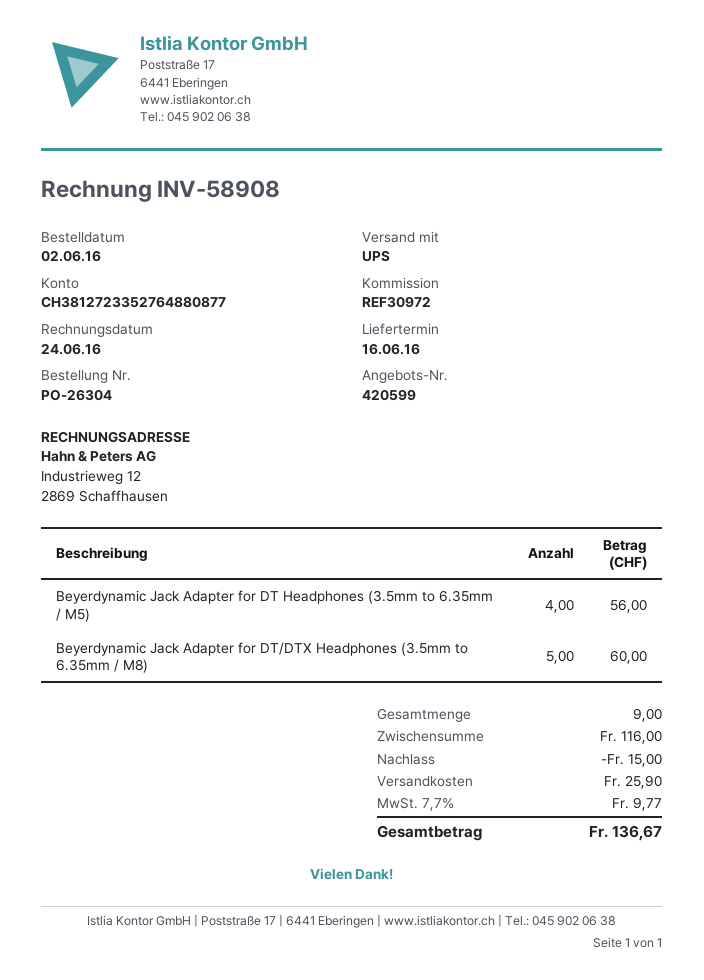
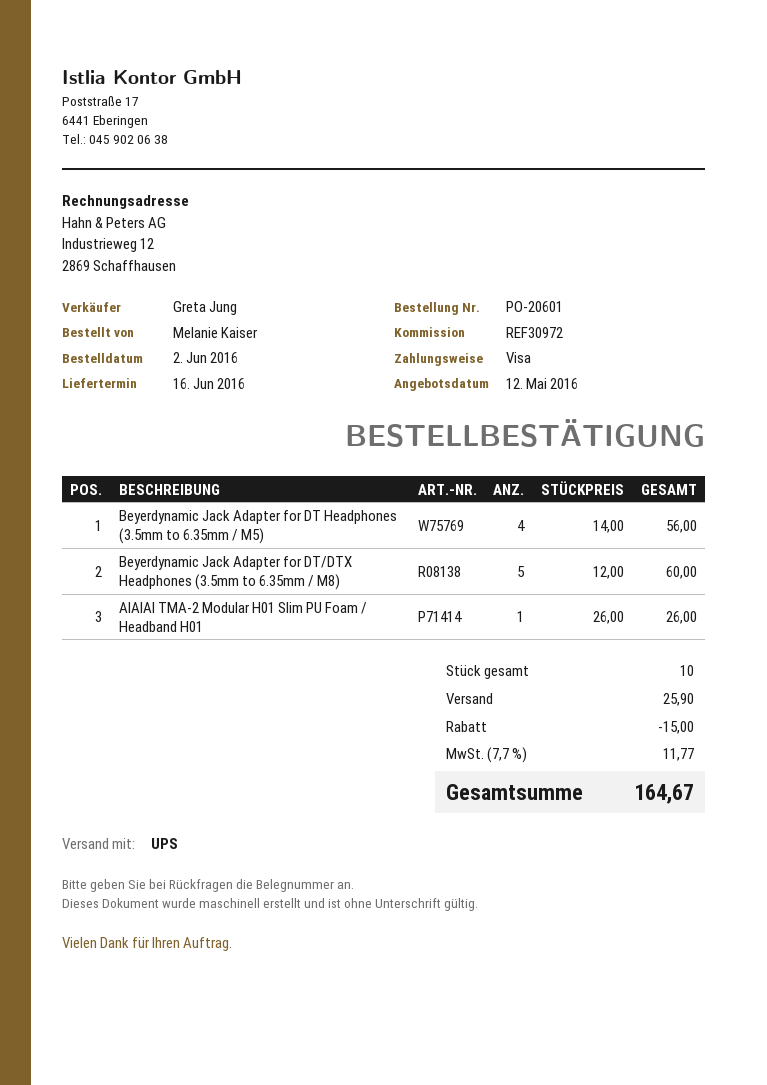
order number: PO-26304 -> PO-20601
AIAIAI TMA-2 Modular H01 Slim PU Foam / Headband H01: none -> 1 for 26.00
total quantity: 9 -> 10
tax: 7.7% = 9.77 -> 7.7% = 11.77
total: 136.67 -> 164.67

